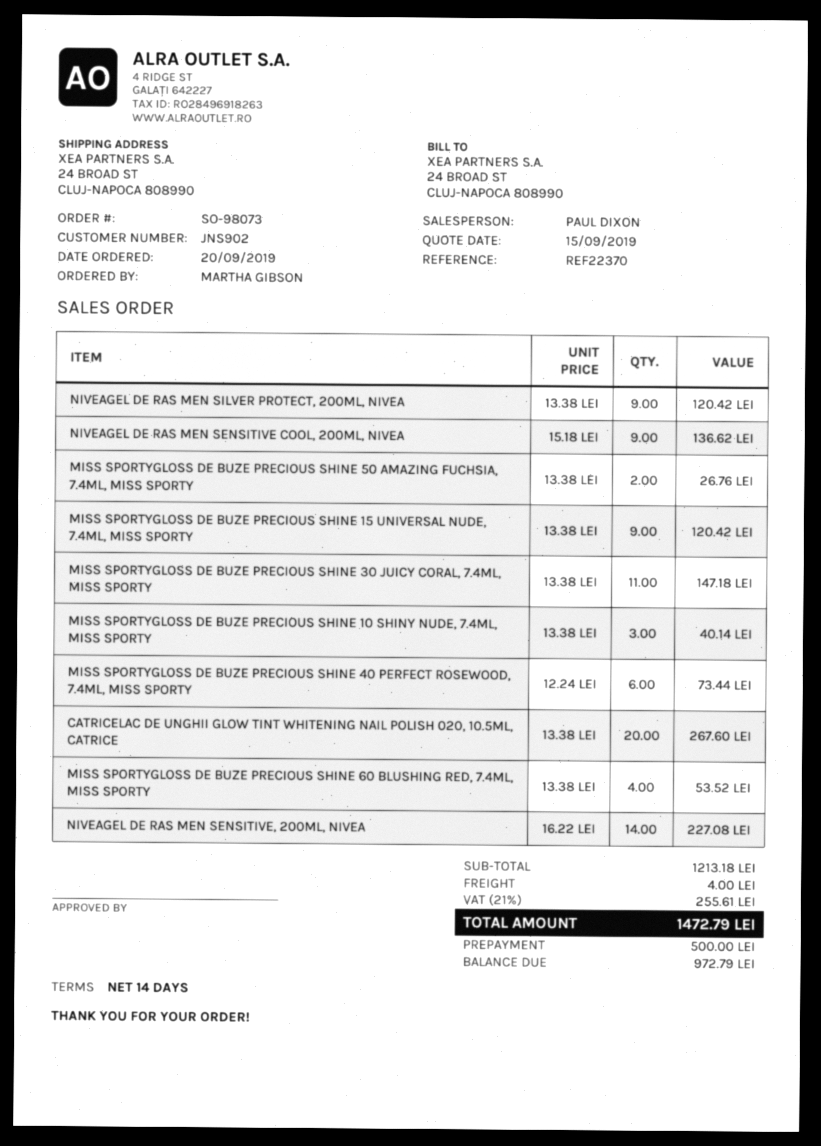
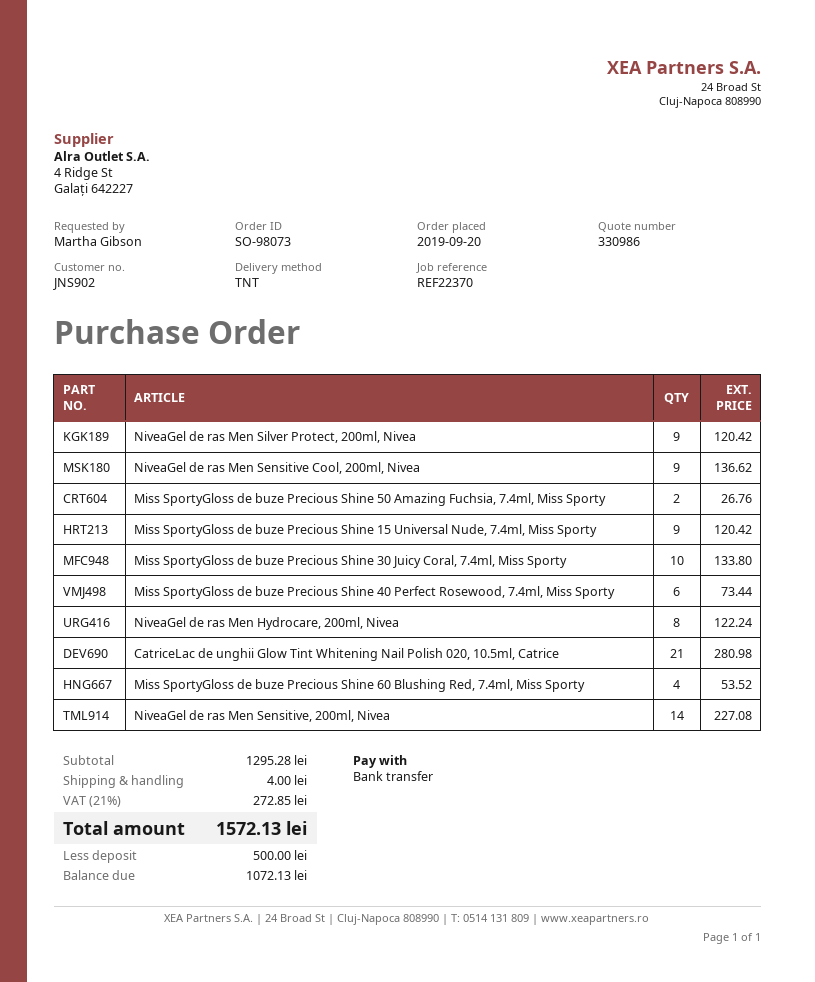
MISS SPORTYGLOSS DE BUZE PRECIOUS SHINE 30 JUICY CORAL, 7.4ML, MISS SPORTY: 11 for 147.18 -> 10 for 133.80
MISS SPORTYGLOSS DE BUZE PRECIOUS SHINE 10 SHINY NUDE, 7.4ML, MISS SPORTY: 3 for 40.14 -> none
CATRICELAC DE UNGHII GLOW TINT WHITENING NAIL POLISH 020, 10.5ML, CATRICE: 20 for 267.60 -> 21 for 280.98
NiveaGel de ras Men Hydrocare, 200ml, Nivea: none -> 8 for 122.24
subtotal: 1213.18 -> 1295.28
tax: 21% = 255.61 -> 21% = 272.85
total: 1472.79 -> 1572.13
balance: 972.79 -> 1072.13

